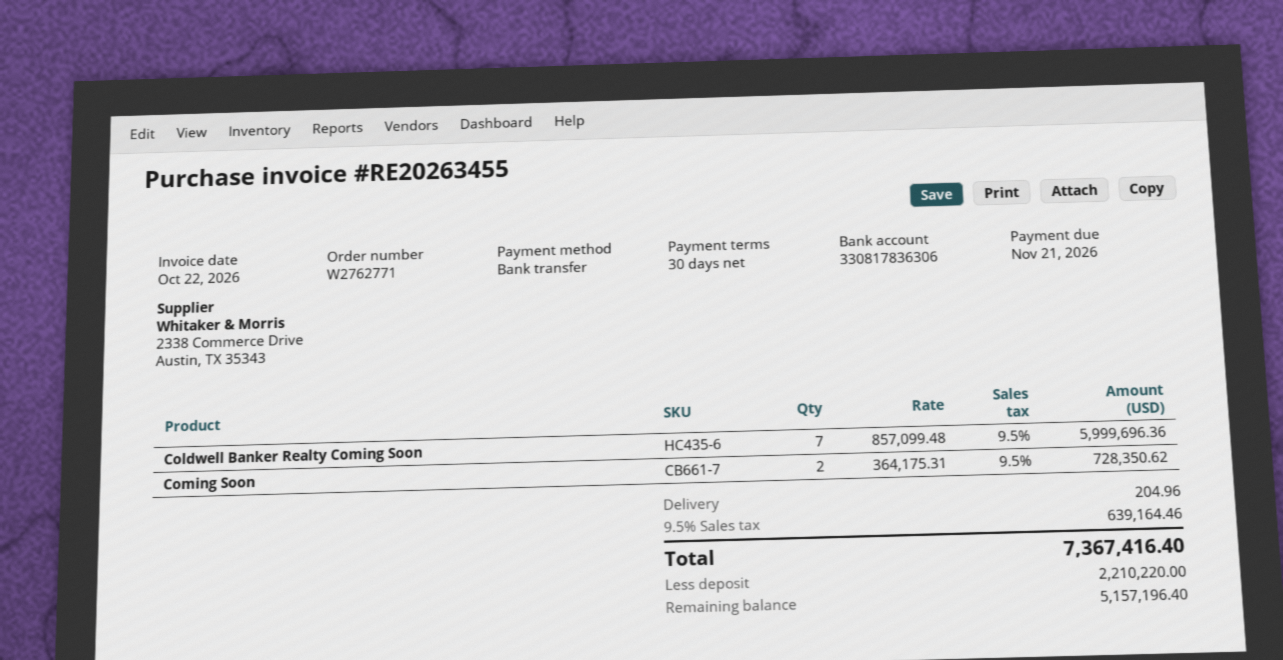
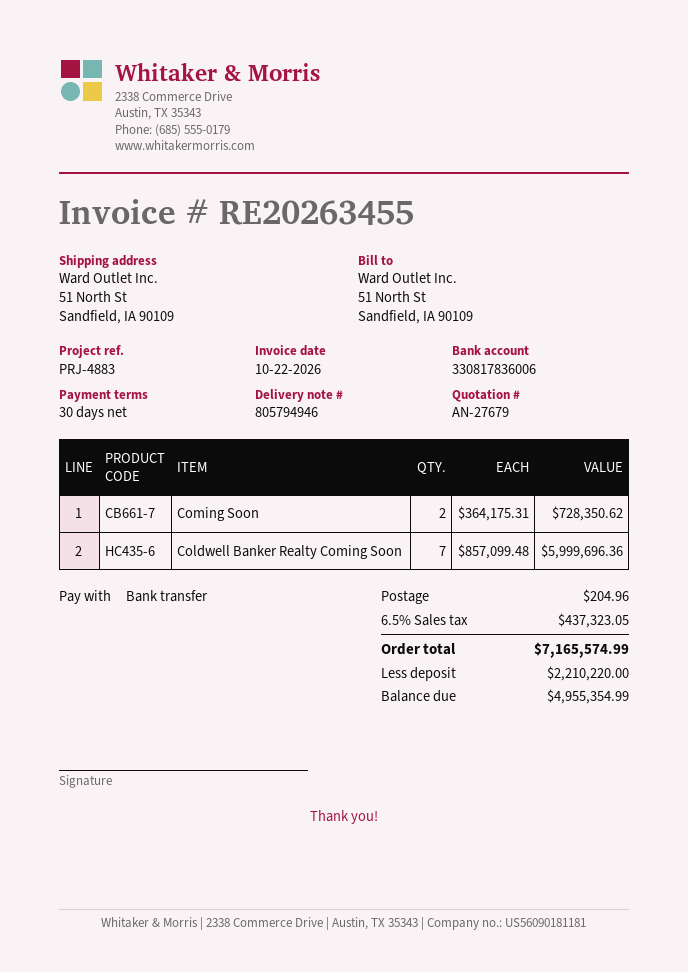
bank account: 330817836306 -> 330817836006
tax: 9.5% = 639164.46 -> 6.5% = 437323.05
total: 7367416.40 -> 7165574.99
balance: 5157196.40 -> 4955354.99

